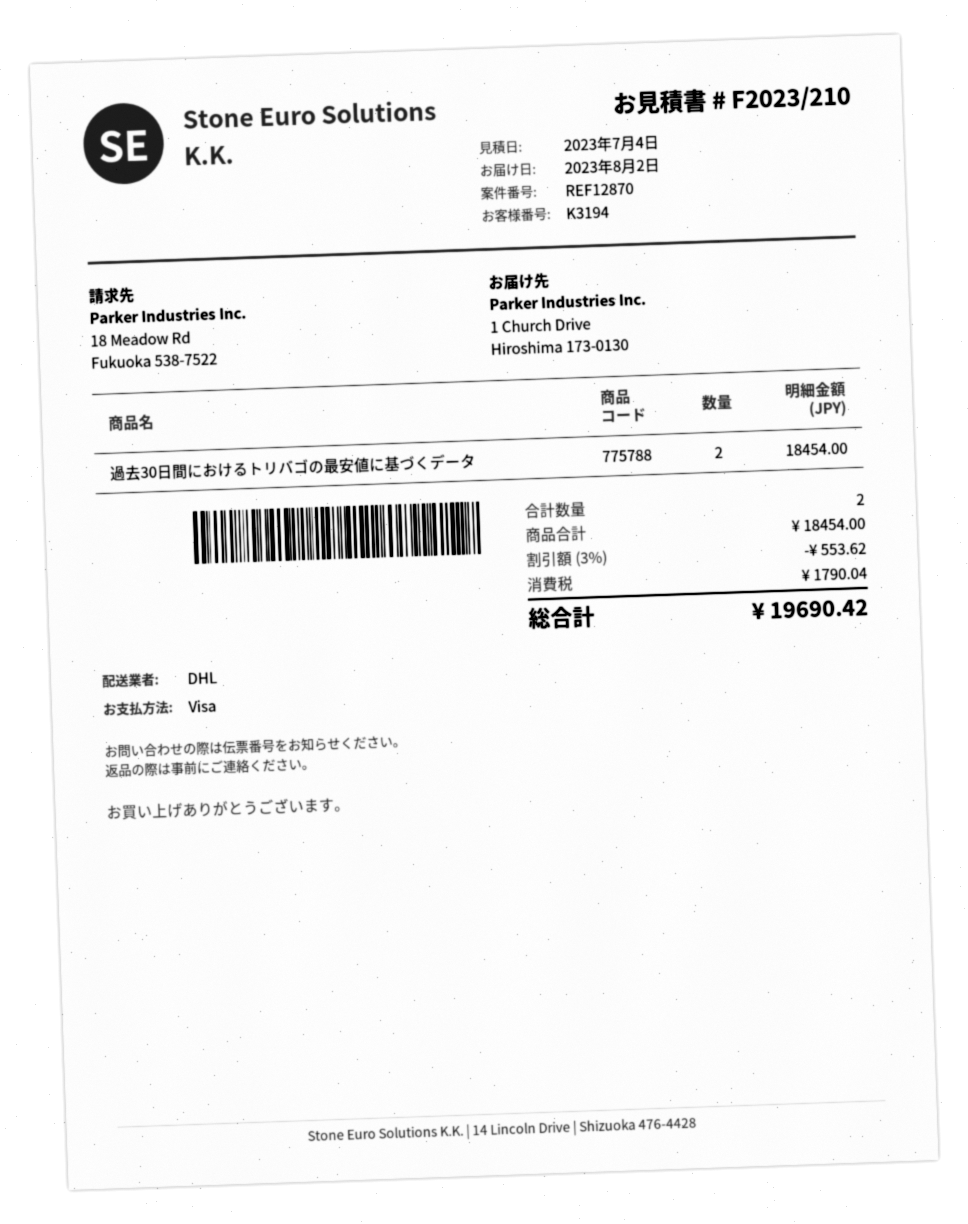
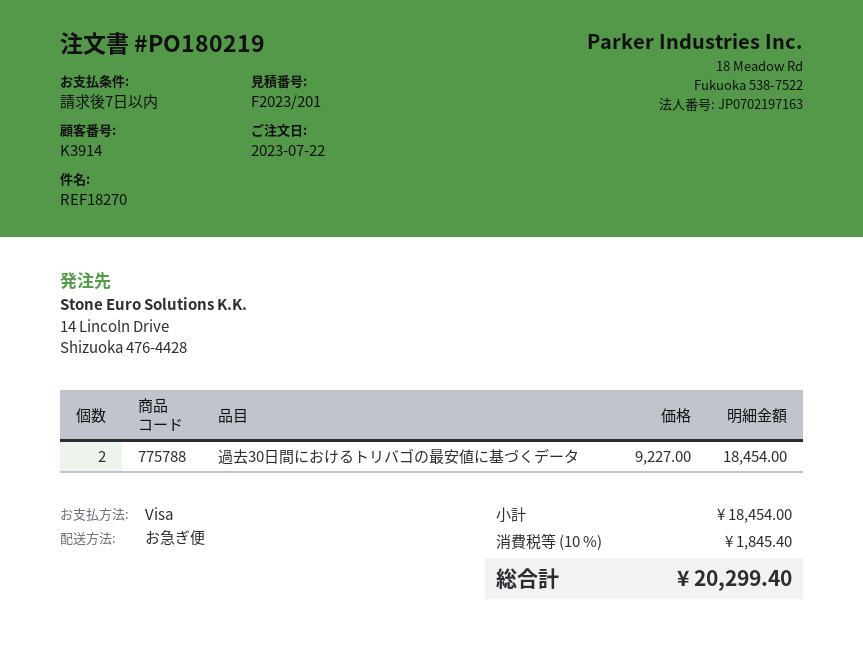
quote number: F2023/210 -> F2023/201
customer number: K3194 -> K3914
reference: REF12870 -> REF18270
shipping method: DHL -> express
discount: 3% = 553.62 -> none
tax: 1790.04 -> 1845.40
total: 19690.42 -> 20299.40

